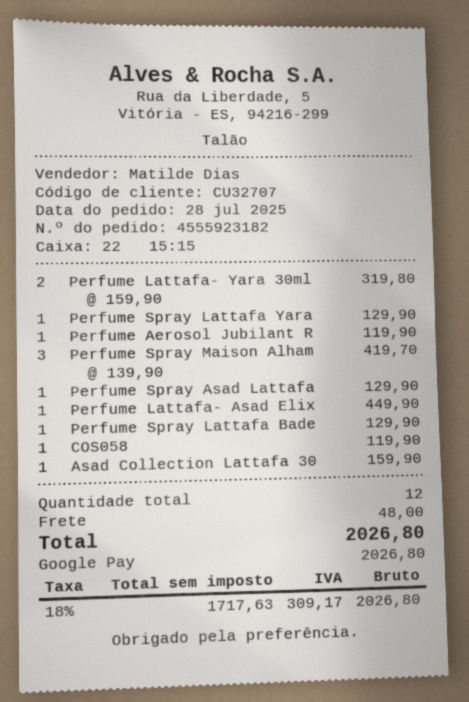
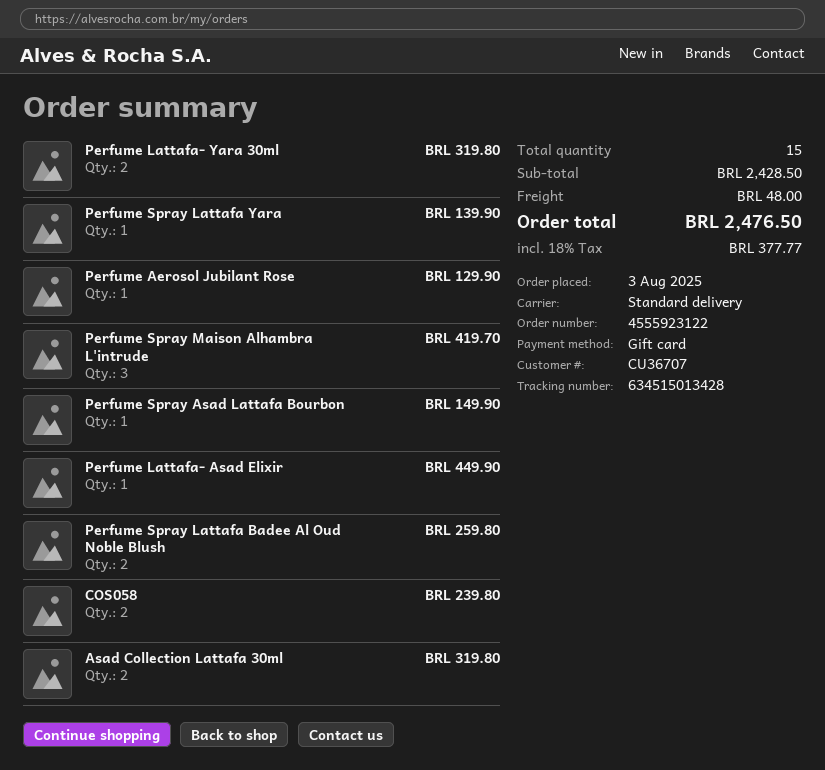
order number: 4555923182 -> 4555923122
order date: 2025-07-28 -> 2025-08-03
customer number: CU32707 -> CU36707
payment method: Google Pay -> gift card
Perfume Spray Lattafa Yara: 1 for 129.90 -> 1 for 139.90
Perfume Aerosol Jubilant R: 1 for 119.90 -> 1 for 129.90
Perfume Spray Asad Lattafa: 1 for 129.90 -> 1 for 149.90
Perfume Spray Lattafa Bade: 1 for 129.90 -> 2 for 259.80
COS058: 1 for 119.90 -> 2 for 239.80
Asad Collection Lattafa 30: 1 for 159.90 -> 2 for 319.80
total quantity: 12 -> 15
tax: 18% = 309.17 -> 18% = 377.77
total: 2026.80 -> 2476.50

